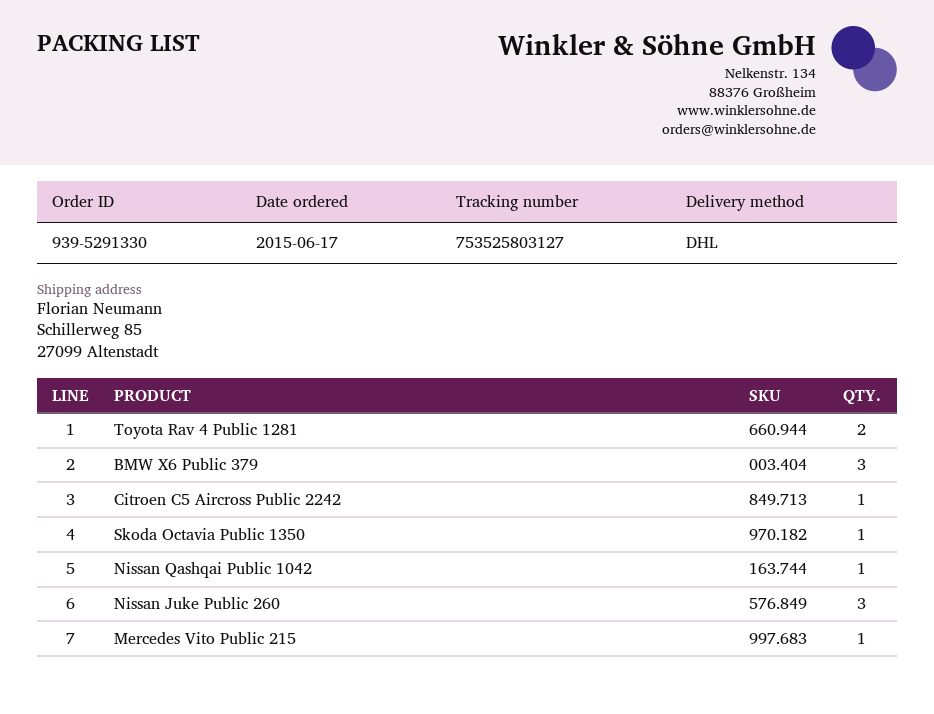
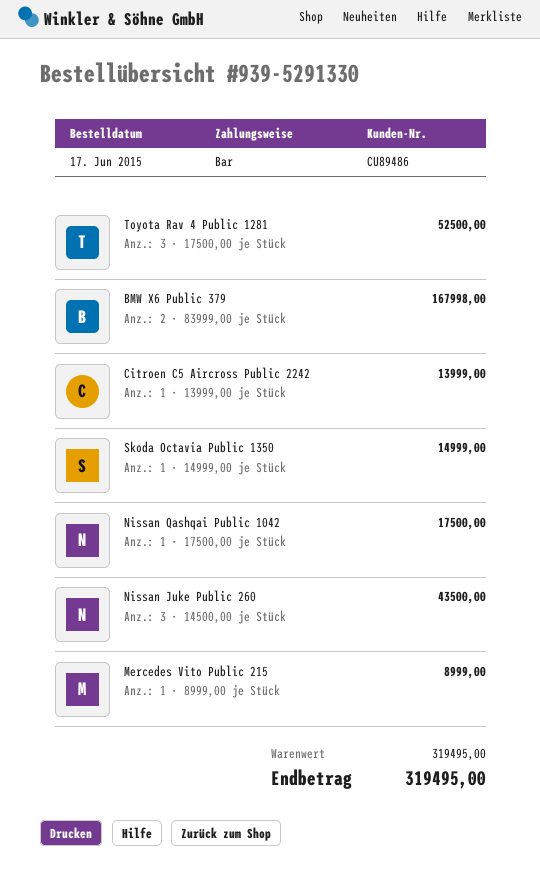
Toyota Rav 4 Public 1281: 2 -> 3
BMW X6 Public 379: 3 -> 2

